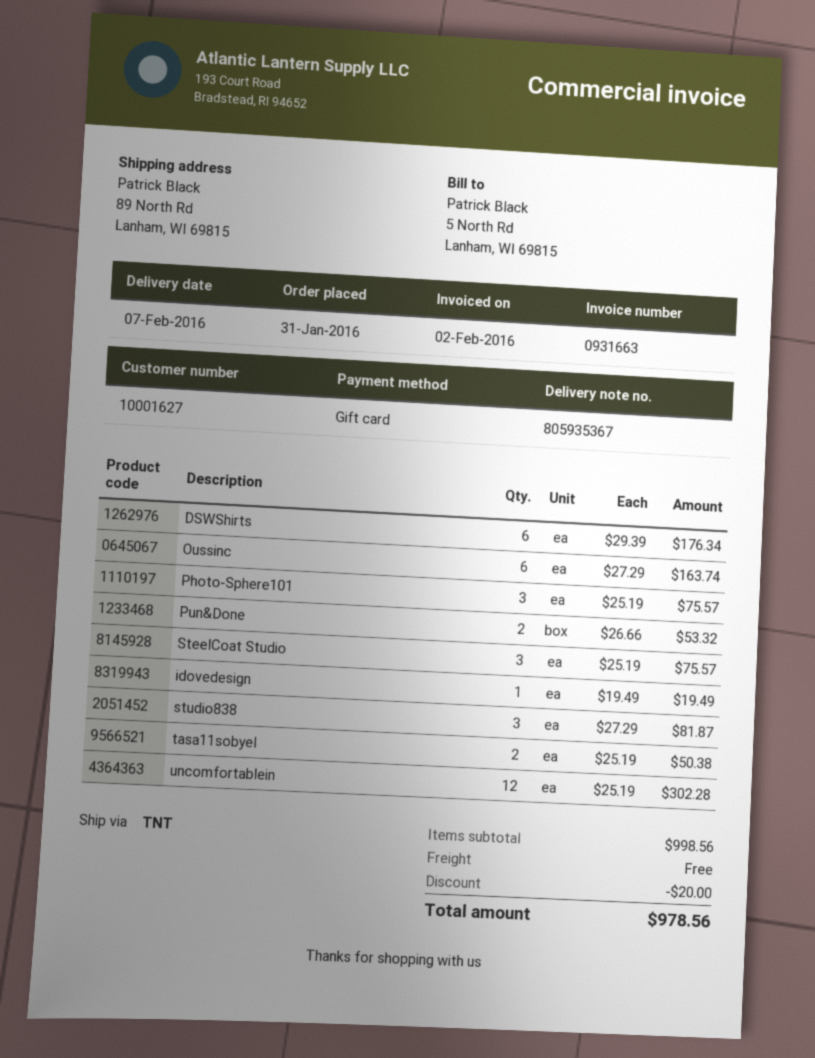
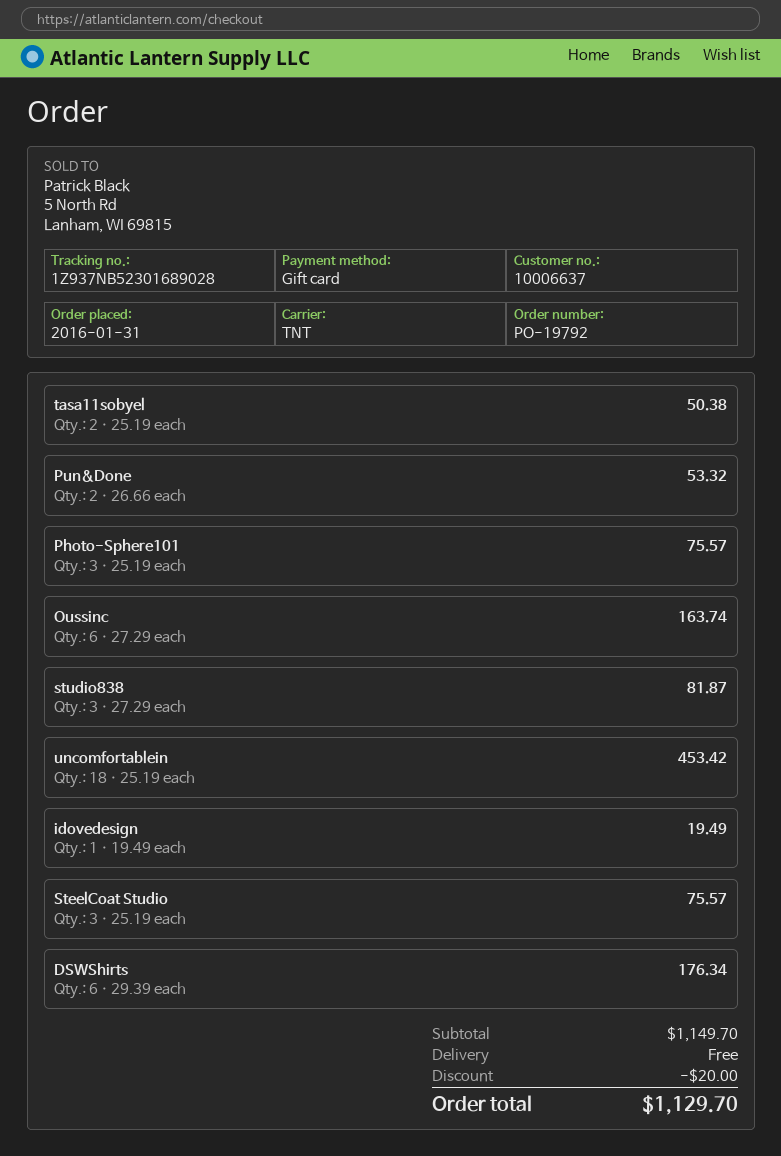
customer number: 10001627 -> 10006637
uncomfortablein: 12 x 25.19 = 302.28 -> 18 x 25.19 = 453.42
subtotal: 998.56 -> 1149.70
total: 978.56 -> 1129.70

